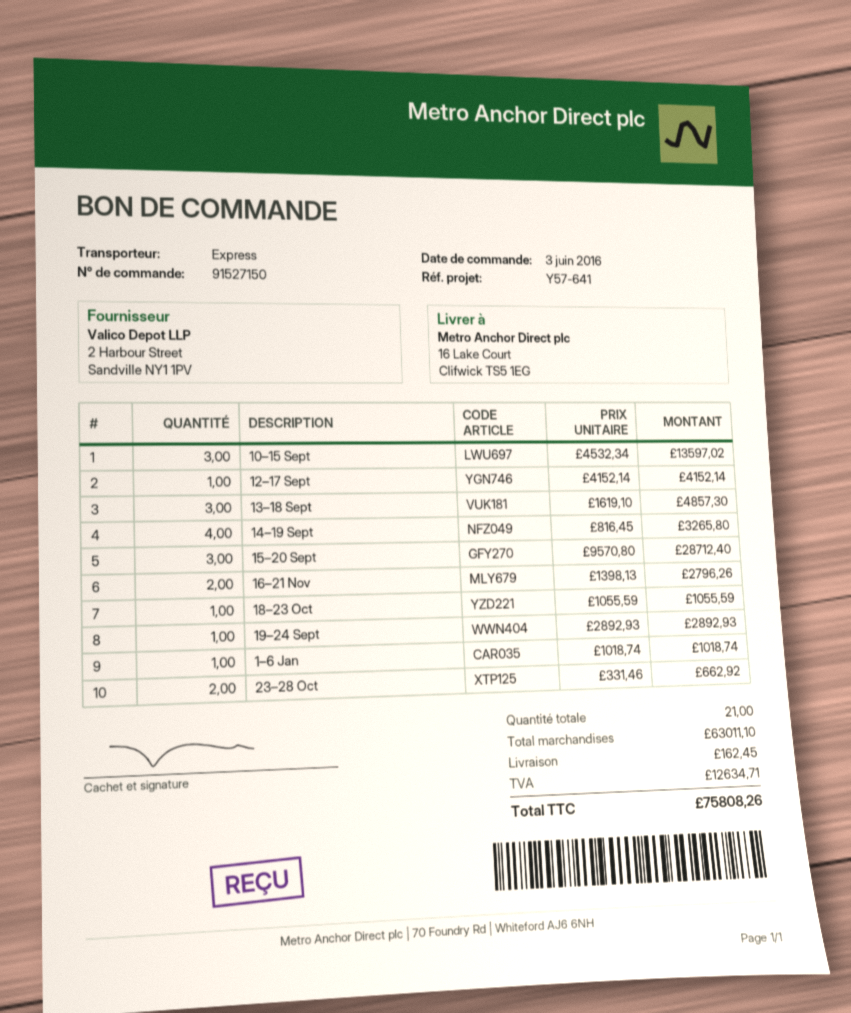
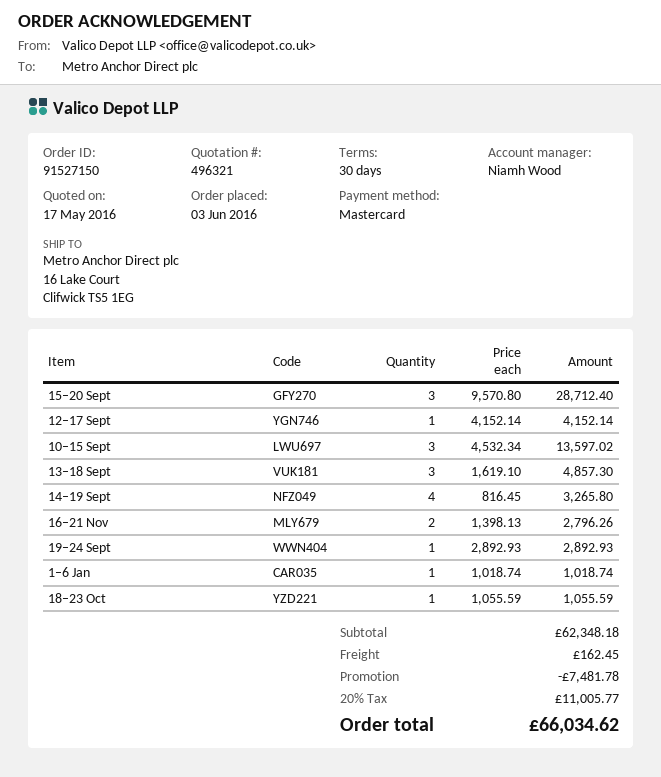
23–28 Oct: 2 x 331.46 = 662.92 -> none
subtotal: 63011.10 -> 62348.18
discount: none -> 7481.78
tax: 12634.71 -> 11005.77
total: 75808.26 -> 66034.62

